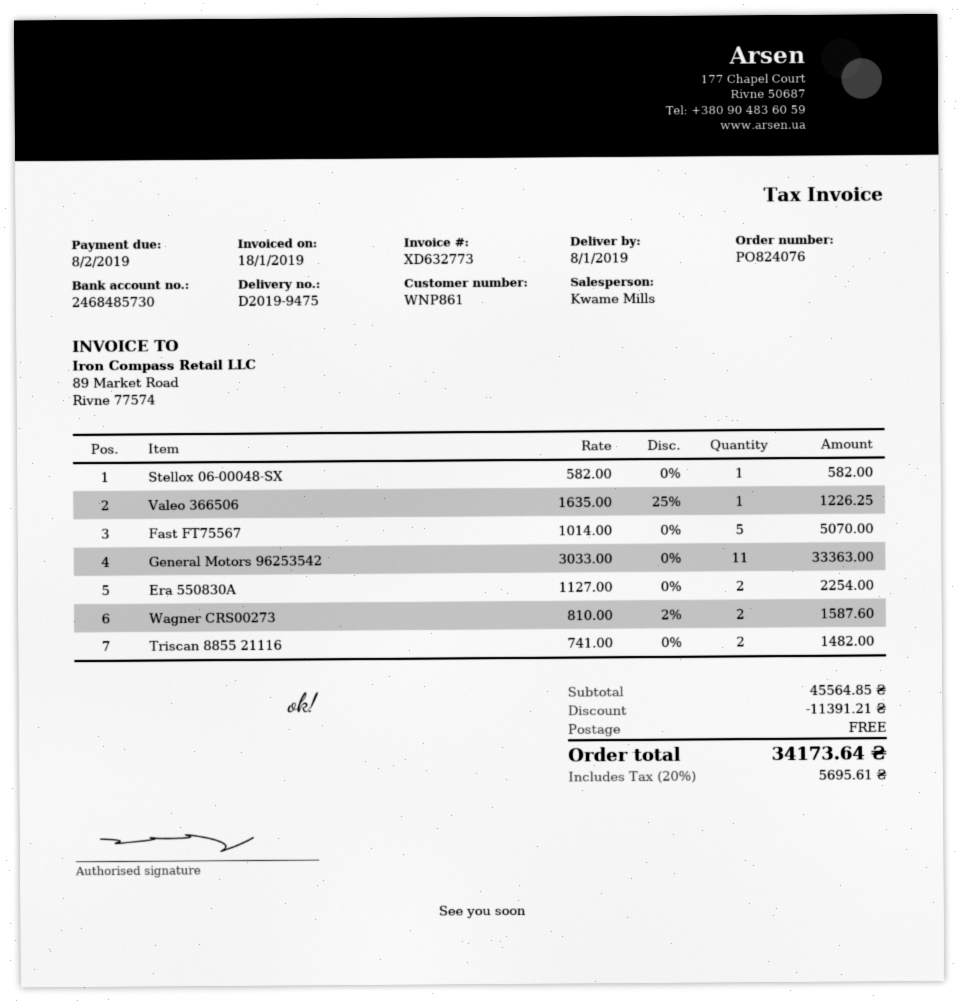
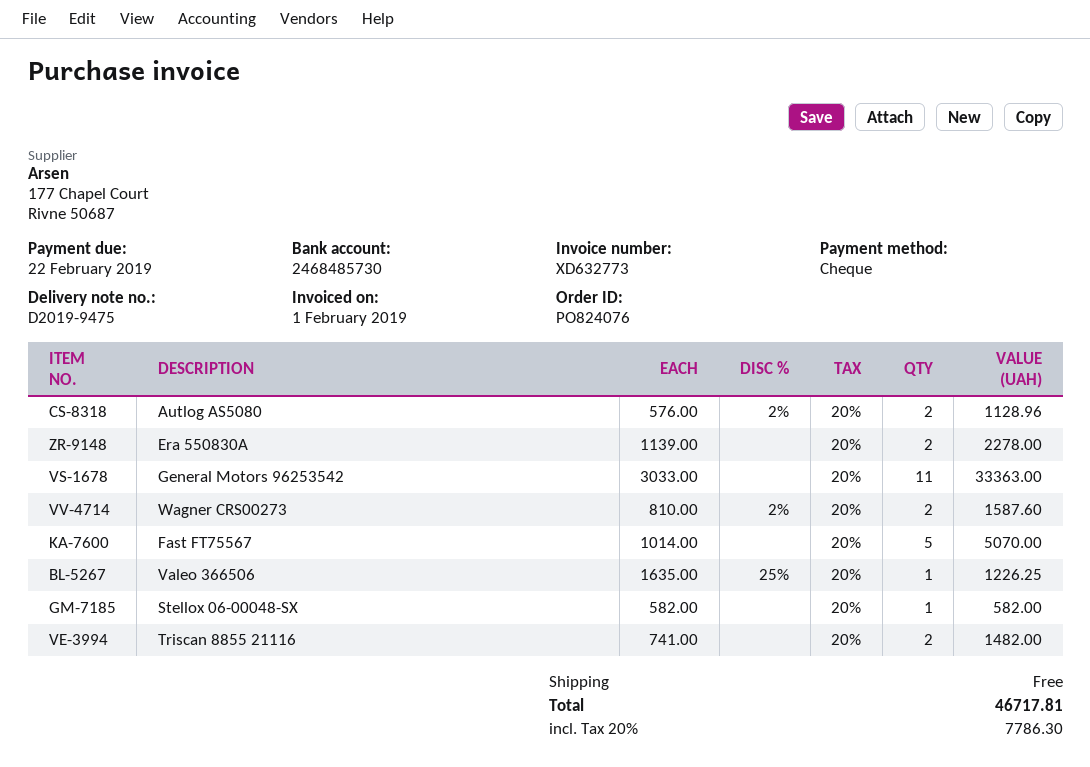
invoice date: 2019-01-18 -> 2019-02-01
due date: 2019-02-08 -> 2019-02-22
Era 550830A: 2 x 1127.00 = 2254.00 -> 2 x 1139.00 = 2278.00
Autlog AS5080: none -> 2 x 576.00 - 2% = 1128.96
discount: 11391.21 -> none
tax: 20% = 5695.61 -> 20% = 7786.30
total: 34173.64 -> 46717.81

